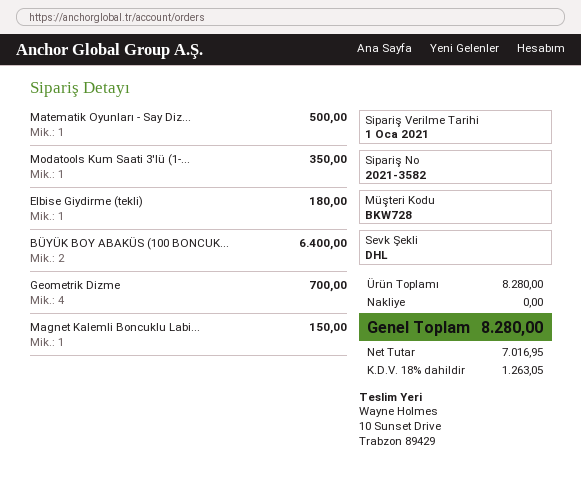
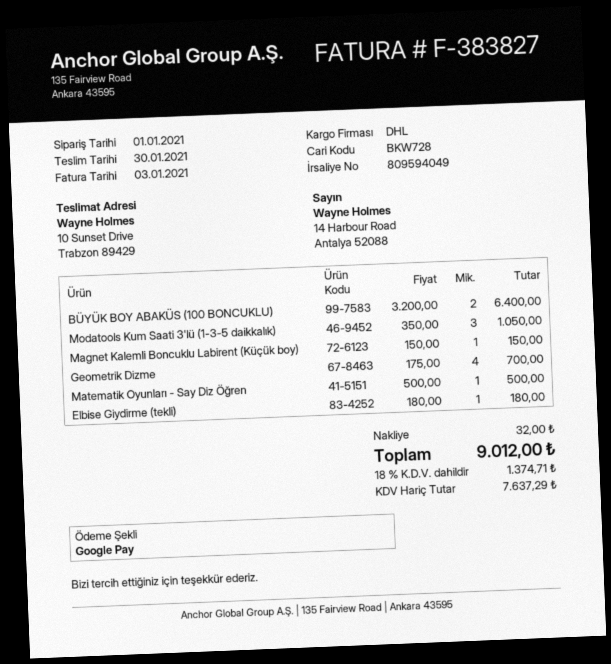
Modatools Kum Saati 3'lü (1-...: 1 for 350.00 -> 3 for 1050.00
shipping: 0.00 -> 32.00
net: 7016.95 -> 7637.29
tax: 18% = 1263.05 -> 18% = 1374.71
total: 8280.00 -> 9012.00

